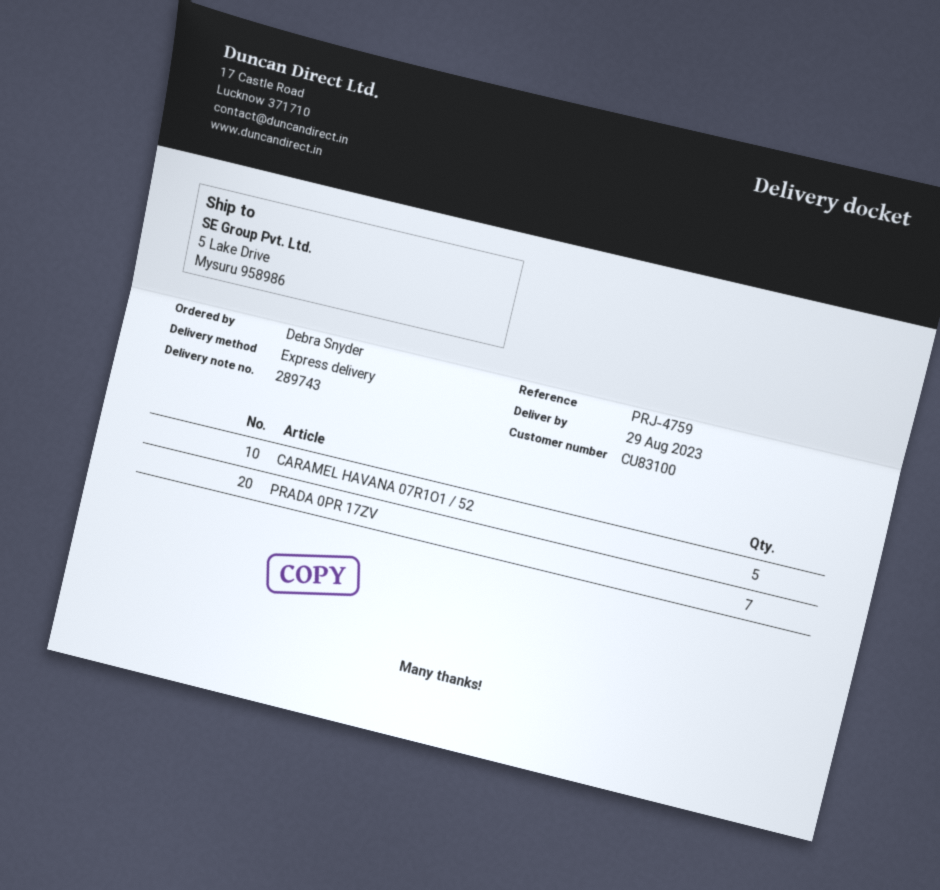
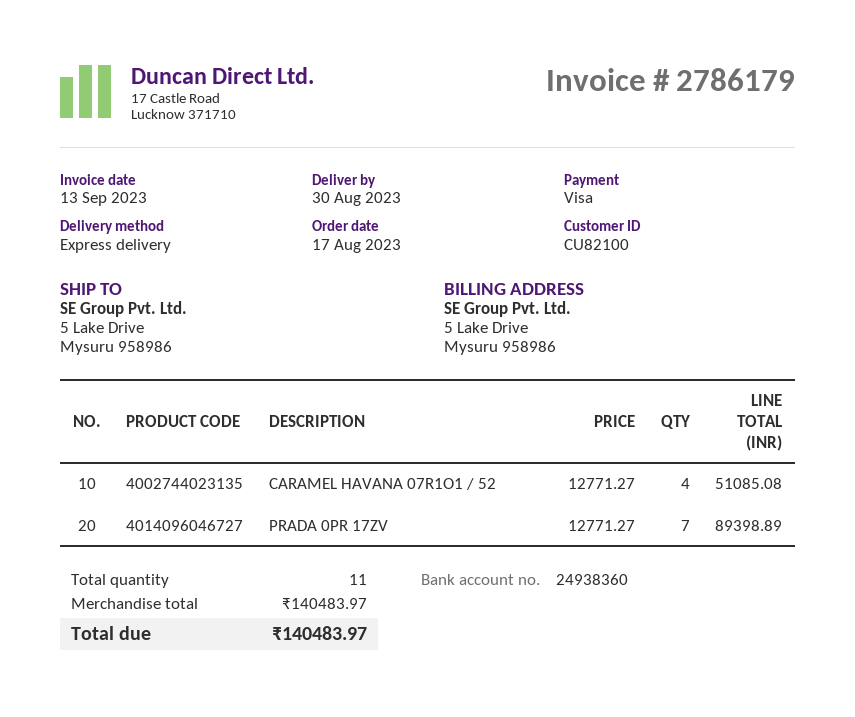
delivery date: 2023-08-29 -> 2023-08-30
customer number: CU83100 -> CU82100
CARAMEL HAVANA 07R1O1 / 52: 5 -> 4

